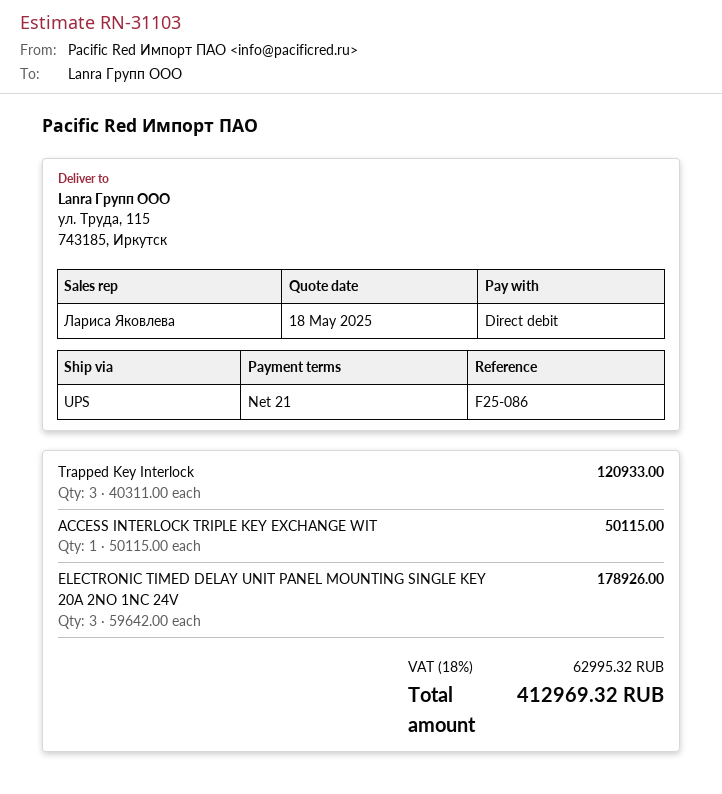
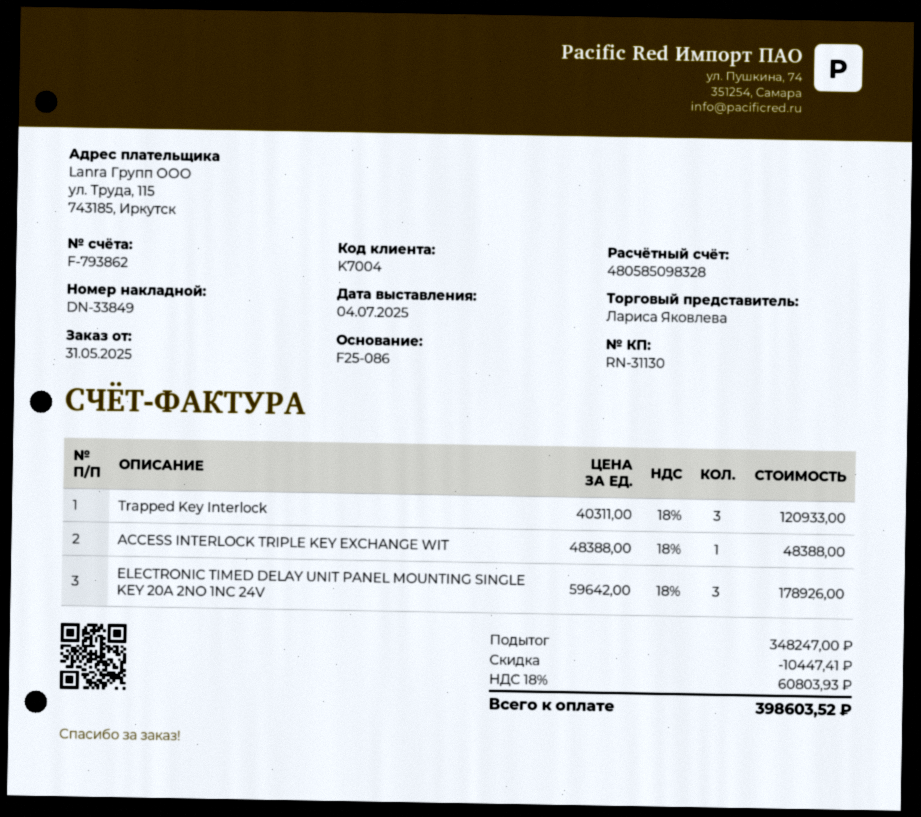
quote number: RN-31103 -> RN-31130
ACCESS INTERLOCK TRIPLE KEY EXCHANGE WIT: 1 x 50115.00 = 50115.00 -> 1 x 48388.00 = 48388.00
discount: none -> 10447.41
tax: 18% = 62995.32 -> 18% = 60803.93
total: 412969.32 -> 398603.52

